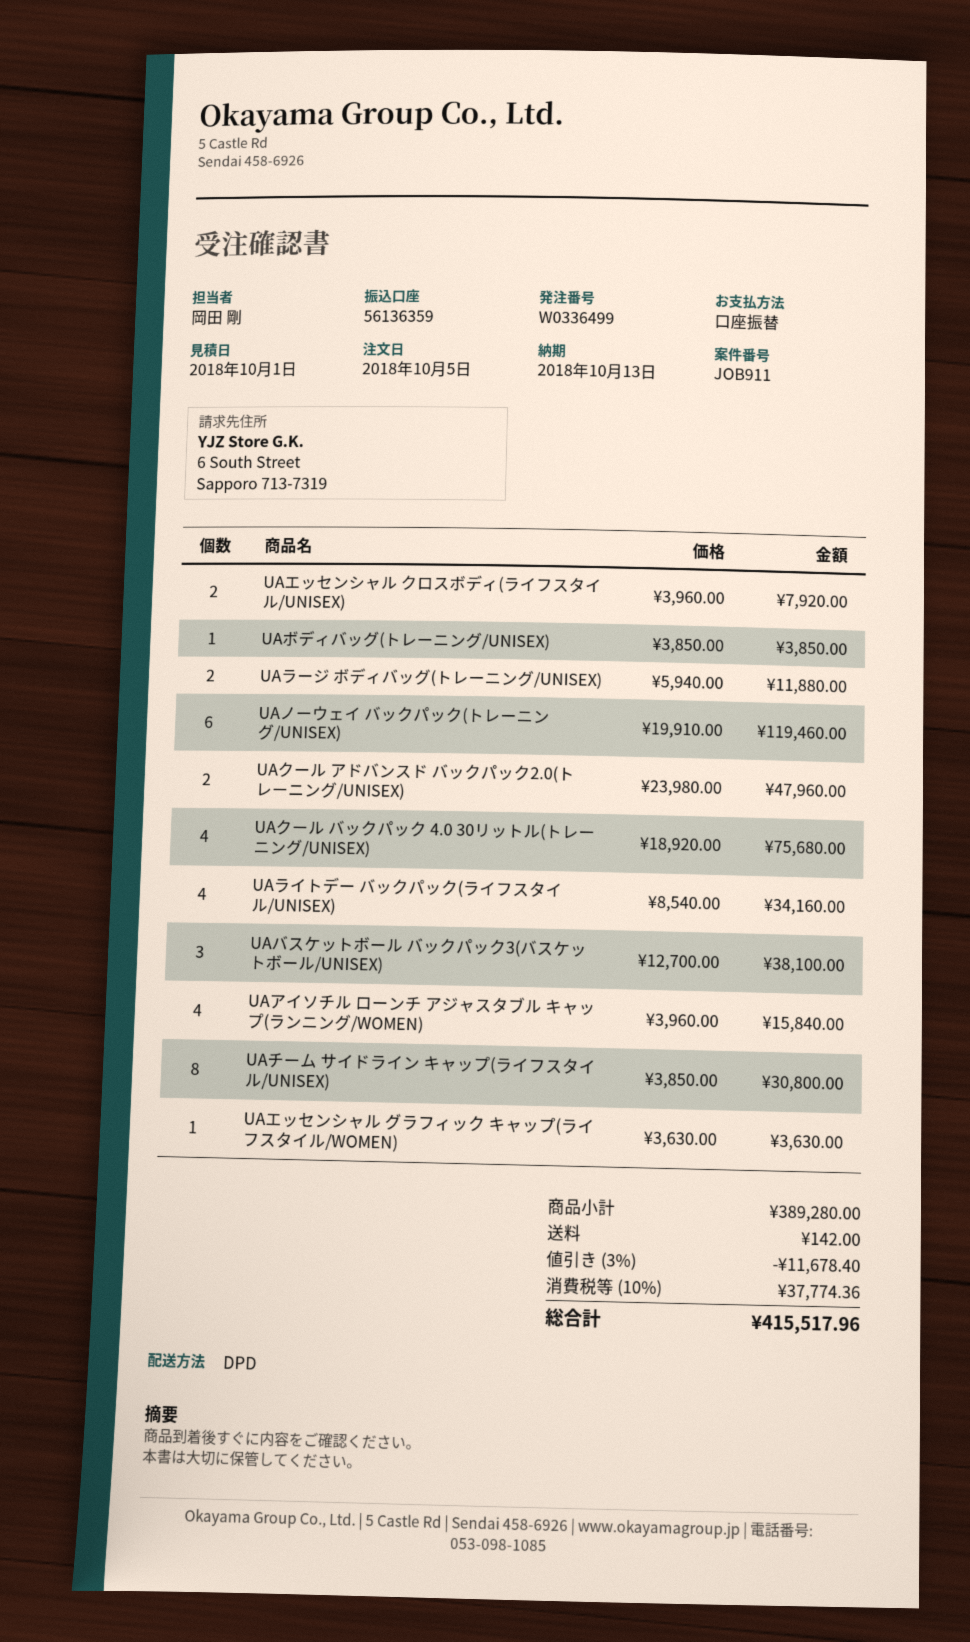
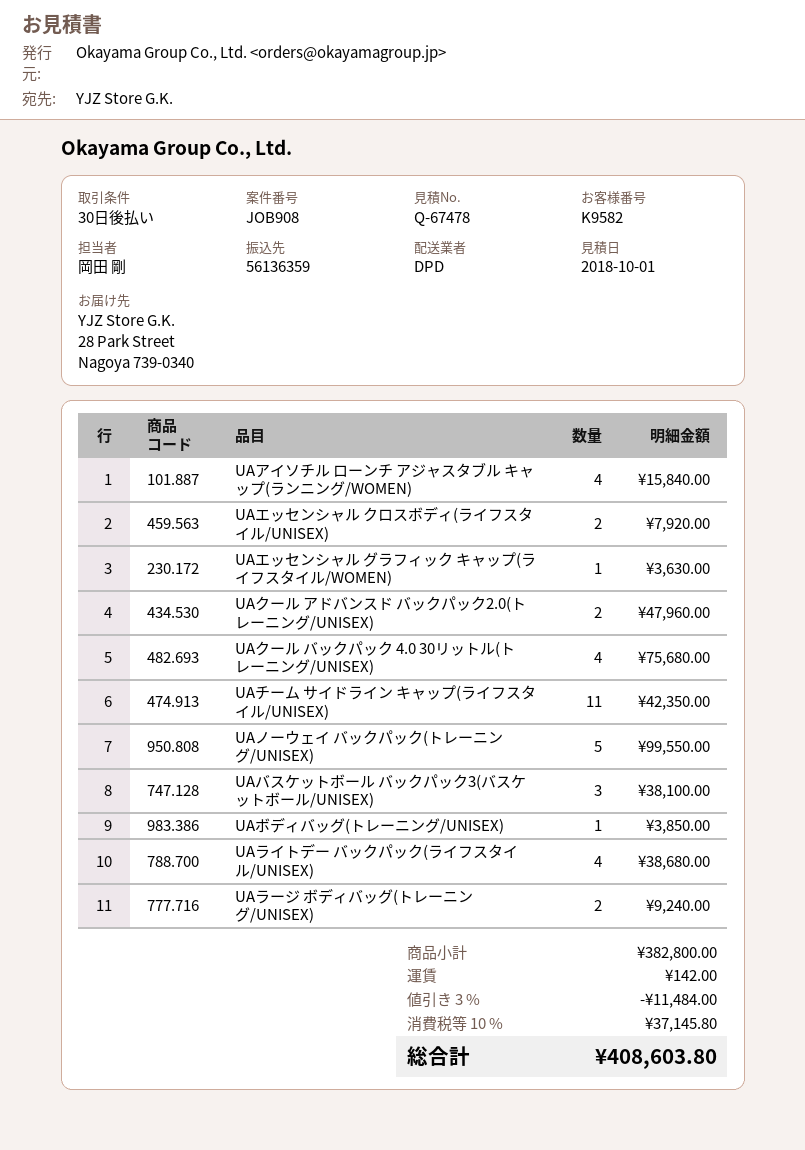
reference: JOB911 -> JOB908
UAラージ ボディバッグ(トレーニング/UNISEX): 2 for 11880.00 -> 2 for 9240.00
UAノーウェイ バックパック(トレーニング/UNISEX): 6 for 119460.00 -> 5 for 99550.00
UAライトデー バックパック(ライフスタイル/UNISEX): 4 for 34160.00 -> 4 for 38680.00
UAチーム サイドライン キャップ(ライフスタイル/UNISEX): 8 for 30800.00 -> 11 for 42350.00
subtotal: 389280.00 -> 382800.00
discount: 3% = 11678.40 -> 3% = 11484.00
tax: 10% = 37774.36 -> 10% = 37145.80
total: 415517.96 -> 408603.80

